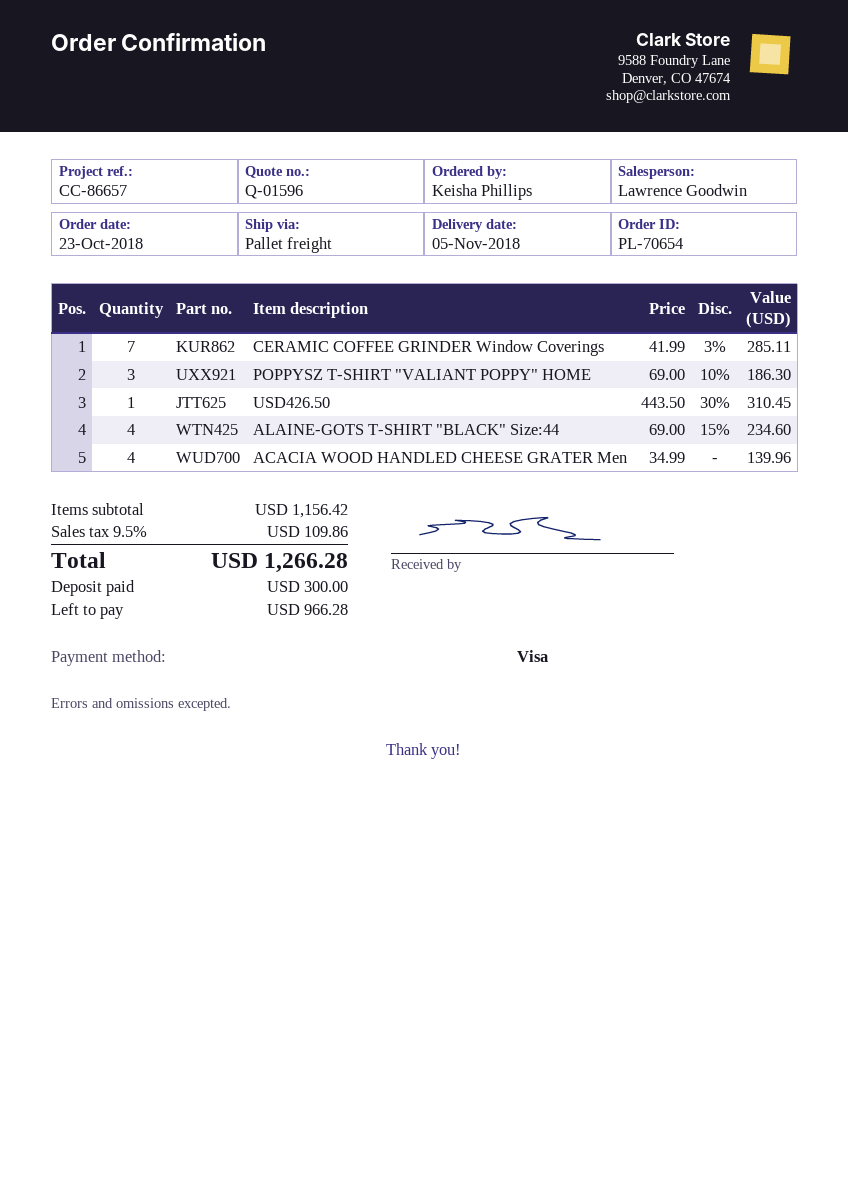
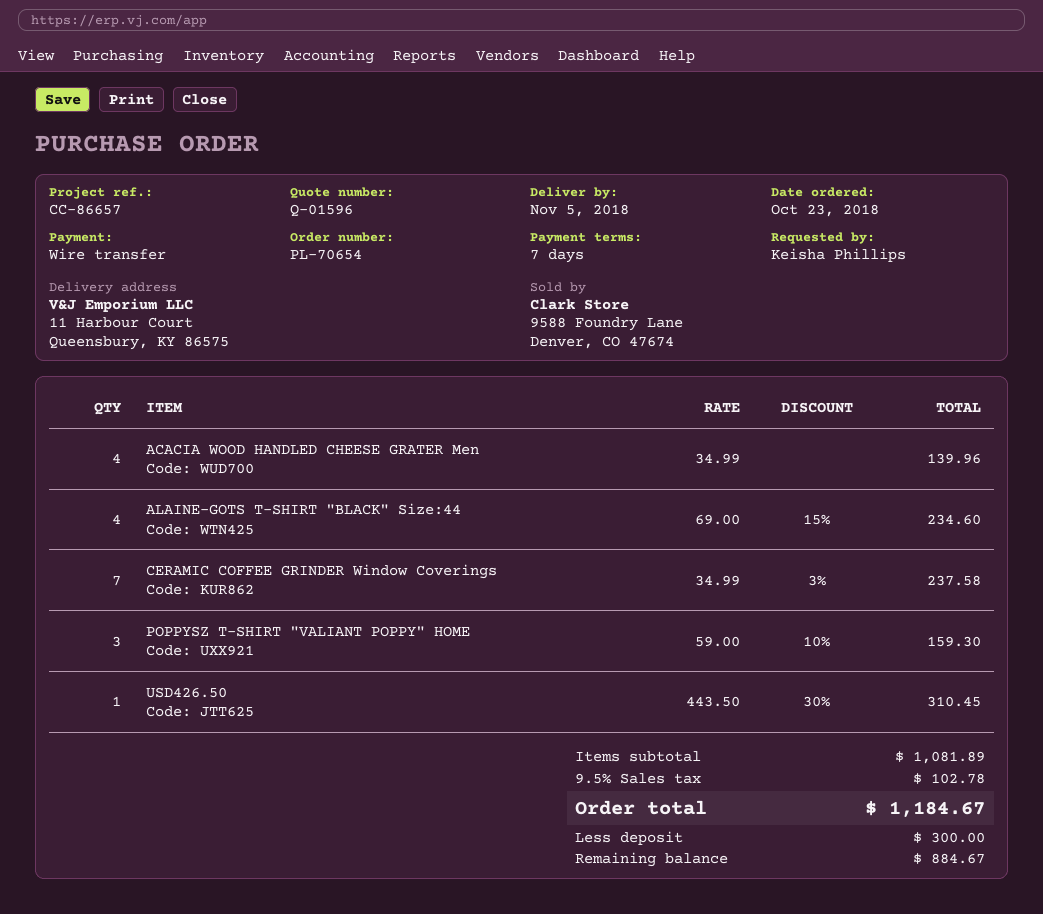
payment method: Visa -> bank transfer
CERAMIC COFFEE GRINDER Window Coverings: 7 x 41.99 - 3% = 285.11 -> 7 x 34.99 - 3% = 237.58
POPPYSZ T-SHIRT "VALIANT POPPY" HOME: 3 x 69.00 - 10% = 186.30 -> 3 x 59.00 - 10% = 159.30
subtotal: 1156.42 -> 1081.89
tax: 9.5% = 109.86 -> 9.5% = 102.78
total: 1266.28 -> 1184.67
balance: 966.28 -> 884.67

